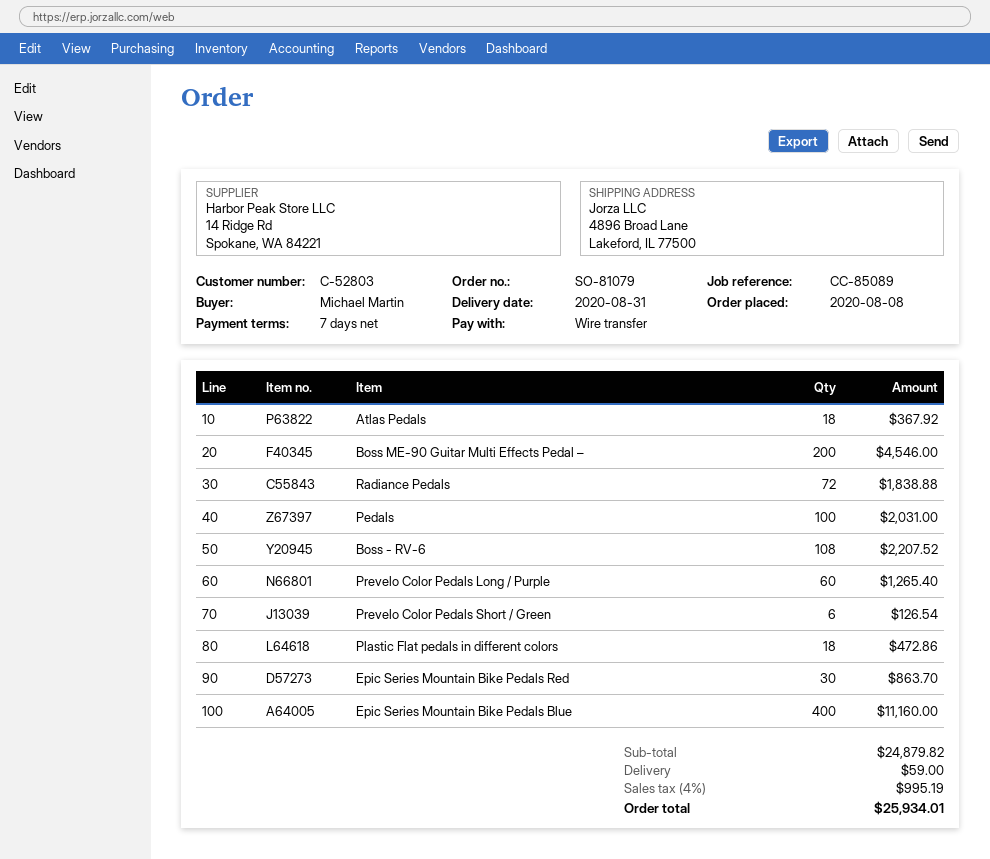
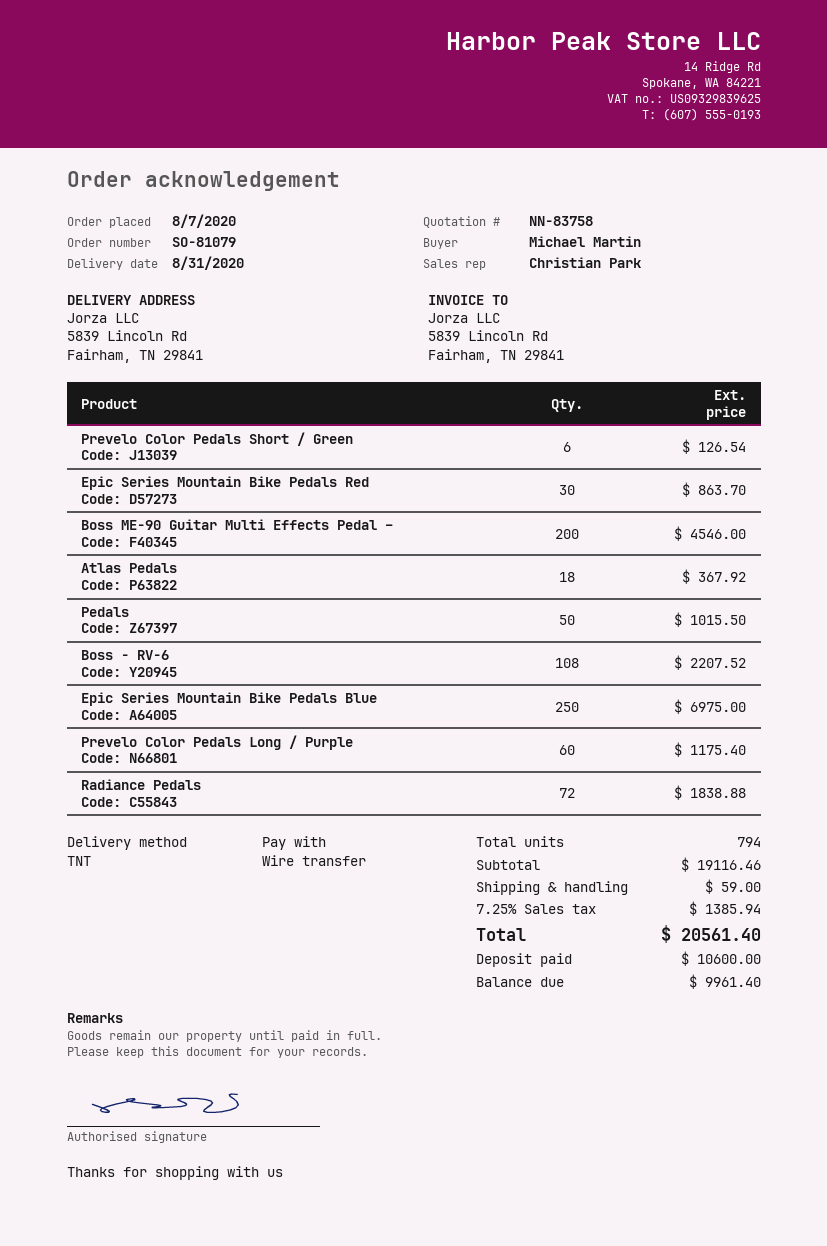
order date: 2020-08-08 -> 2020-08-07
ship to: 4896 Broad Lane, Lakeford, IL 77500 -> 5839 Lincoln Rd, Fairham, TN 29841
Pedals: 100 for 2031.00 -> 50 for 1015.50
Prevelo Color Pedals Long / Purple: 60 for 1265.40 -> 60 for 1175.40
Plastic Flat pedals in different colors: 18 for 472.86 -> none
Epic Series Mountain Bike Pedals Blue: 400 for 11160.00 -> 250 for 6975.00
subtotal: 24879.82 -> 19116.46
tax: 4% = 995.19 -> 7.25% = 1385.94
total: 25934.01 -> 20561.40

